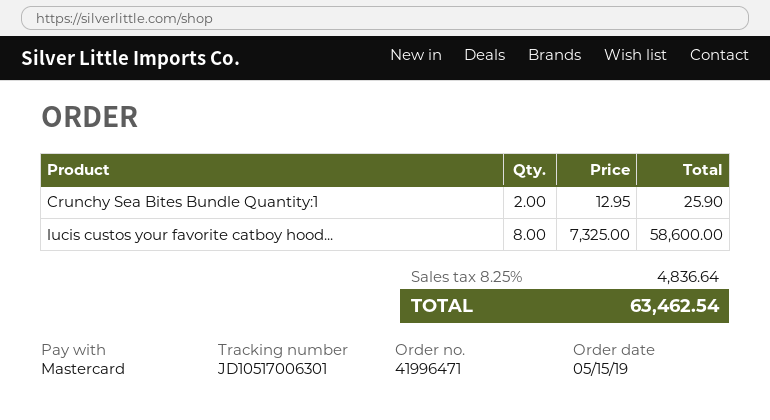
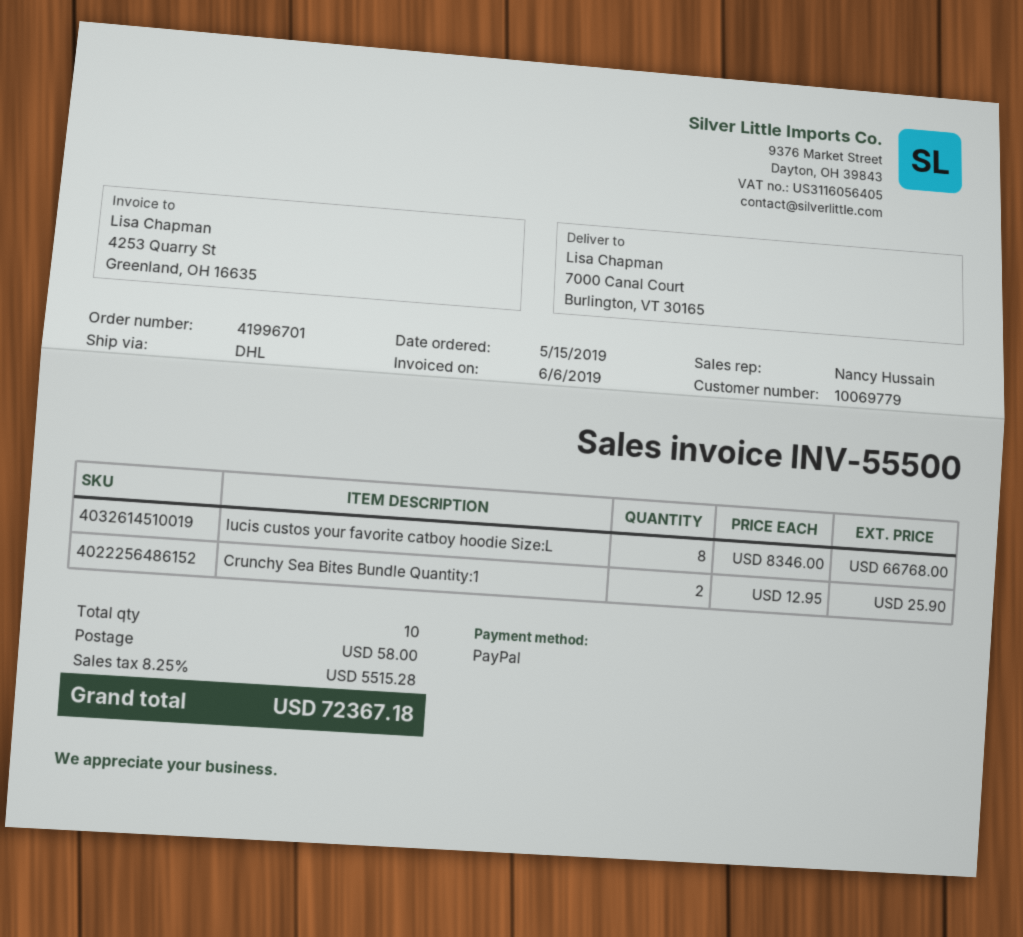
order number: 41996471 -> 41996701
payment method: Mastercard -> PayPal
lucis custos your favorite catboy hood...: 8 x 7325.00 = 58600.00 -> 8 x 8346.00 = 66768.00
shipping: none -> 58.00
tax: 8.25% = 4836.64 -> 8.25% = 5515.28
total: 63462.54 -> 72367.18

